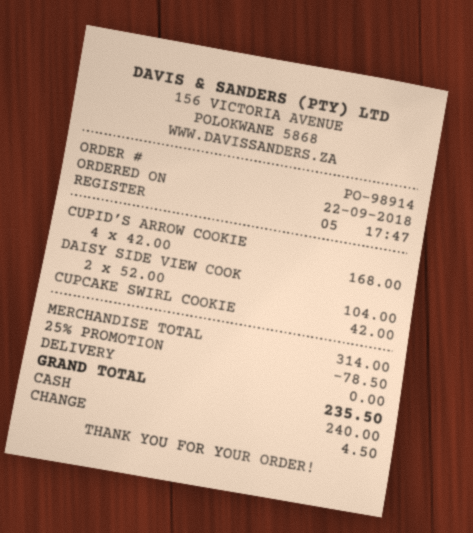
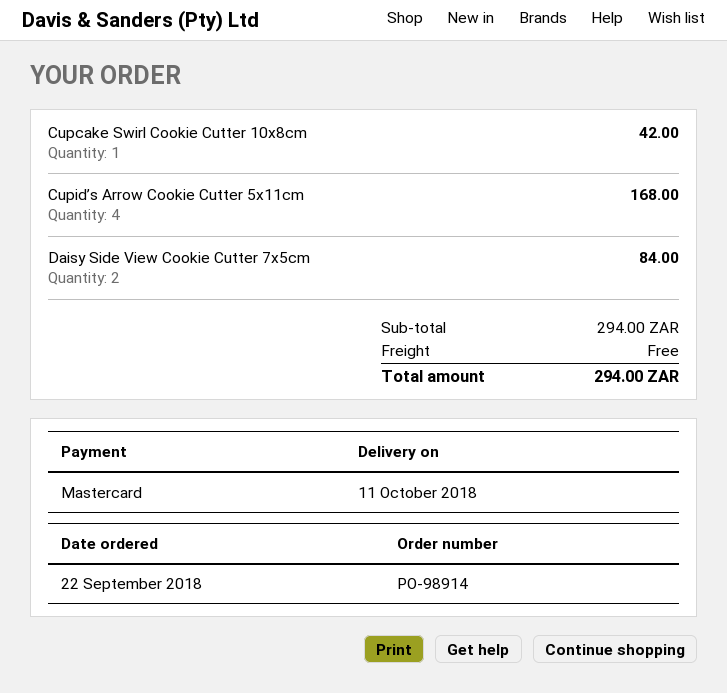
payment method: cash -> Mastercard
DAISY SIDE VIEW COOK: 2 for 104.00 -> 2 for 84.00
subtotal: 314.00 -> 294.00
discount: 25% = 78.50 -> none
total: 235.50 -> 294.00

